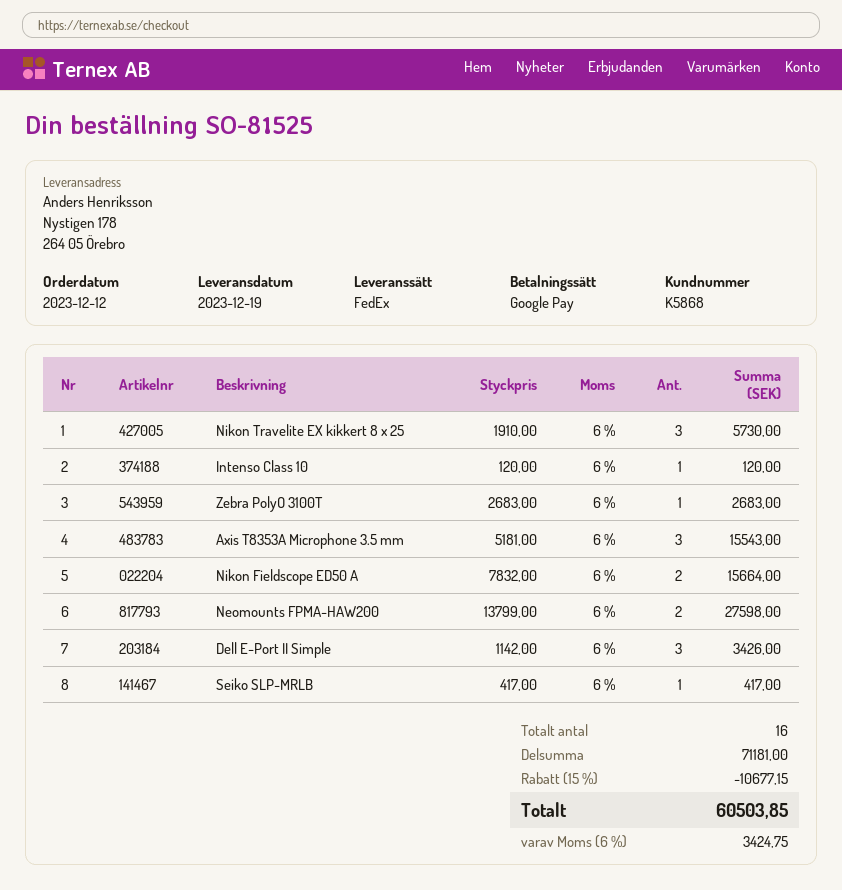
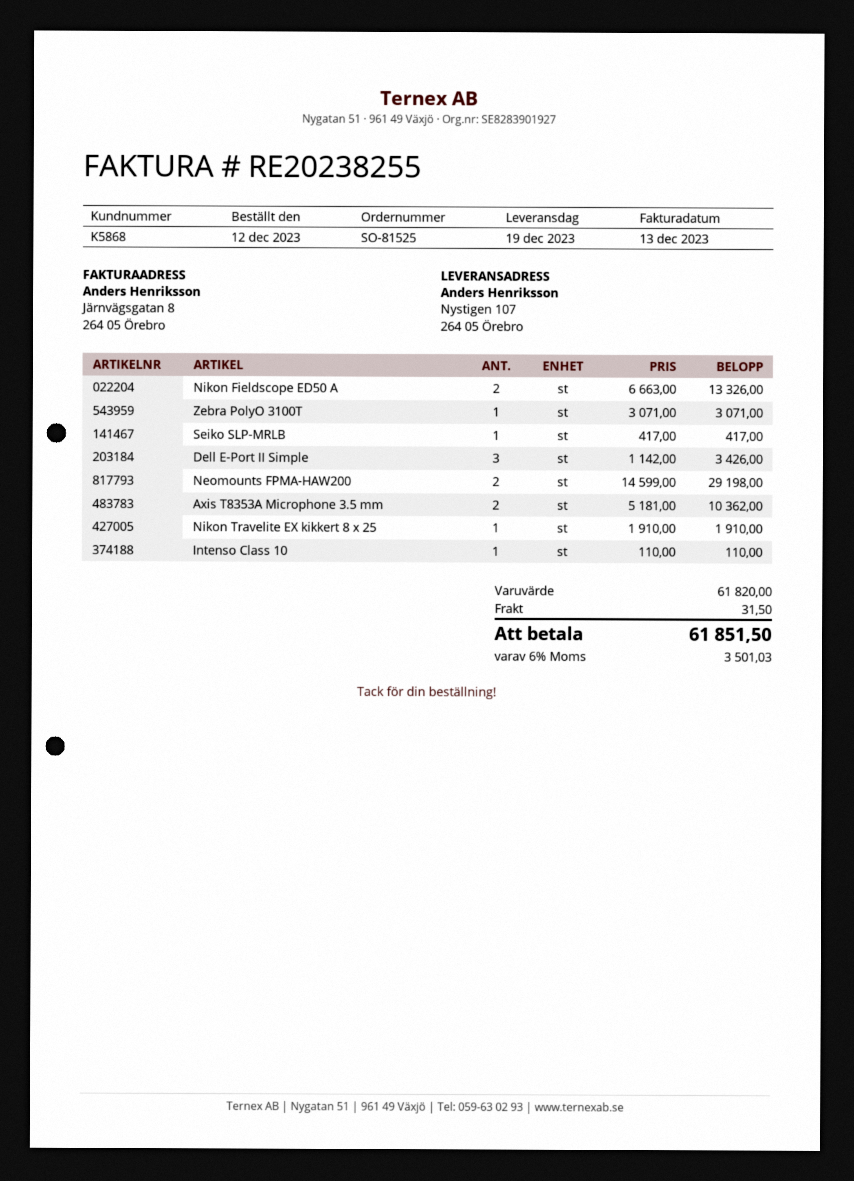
ship to: Nystigen 178, 264 05 Örebro -> Nystigen 107, 264 05 Örebro
Nikon Travelite EX kikkert 8 x 25: 3 x 1910.00 = 5730.00 -> 1 x 1910.00 = 1910.00
Intenso Class 10: 1 x 120.00 = 120.00 -> 1 x 110.00 = 110.00
Zebra PolyO 3100T: 1 x 2683.00 = 2683.00 -> 1 x 3071.00 = 3071.00
Axis T8353A Microphone 3.5 mm: 3 x 5181.00 = 15543.00 -> 2 x 5181.00 = 10362.00
Nikon Fieldscope ED50 A: 2 x 7832.00 = 15664.00 -> 2 x 6663.00 = 13326.00
Neomounts FPMA-HAW200: 2 x 13799.00 = 27598.00 -> 2 x 14599.00 = 29198.00
subtotal: 71181.00 -> 61820.00
discount: 15% = 10677.15 -> none
shipping: none -> 31.50
tax: 6% = 3424.75 -> 6% = 3501.03
total: 60503.85 -> 61851.50

